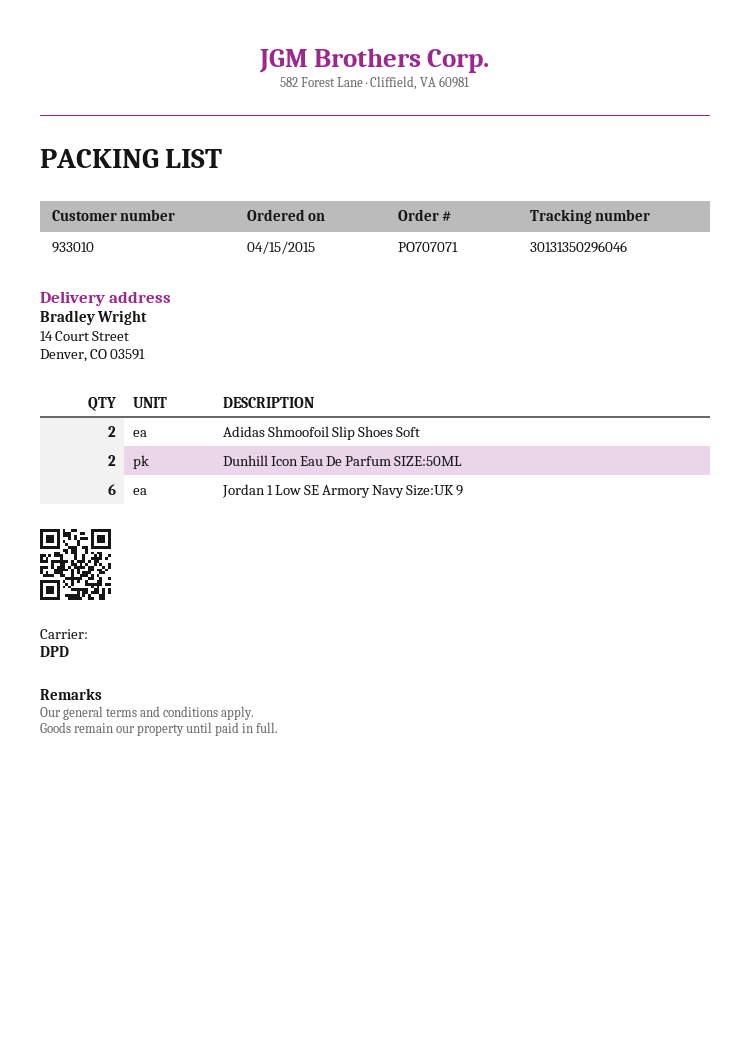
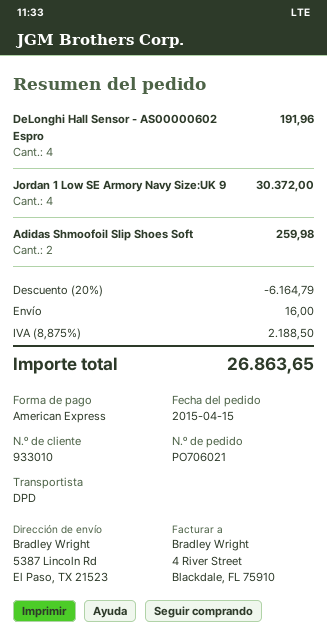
order number: PO707071 -> PO706021
ship to: 14 Court Street, Denver, CO 03591 -> 5387 Lincoln Rd, El Paso, TX 21523
Dunhill Icon Eau De Parfum SIZE:50ML: 2 -> none
Jordan 1 Low SE Armory Navy Size:UK 9: 6 -> 4
DeLonghi Hall Sensor - AS00000602 Espro: none -> 4

